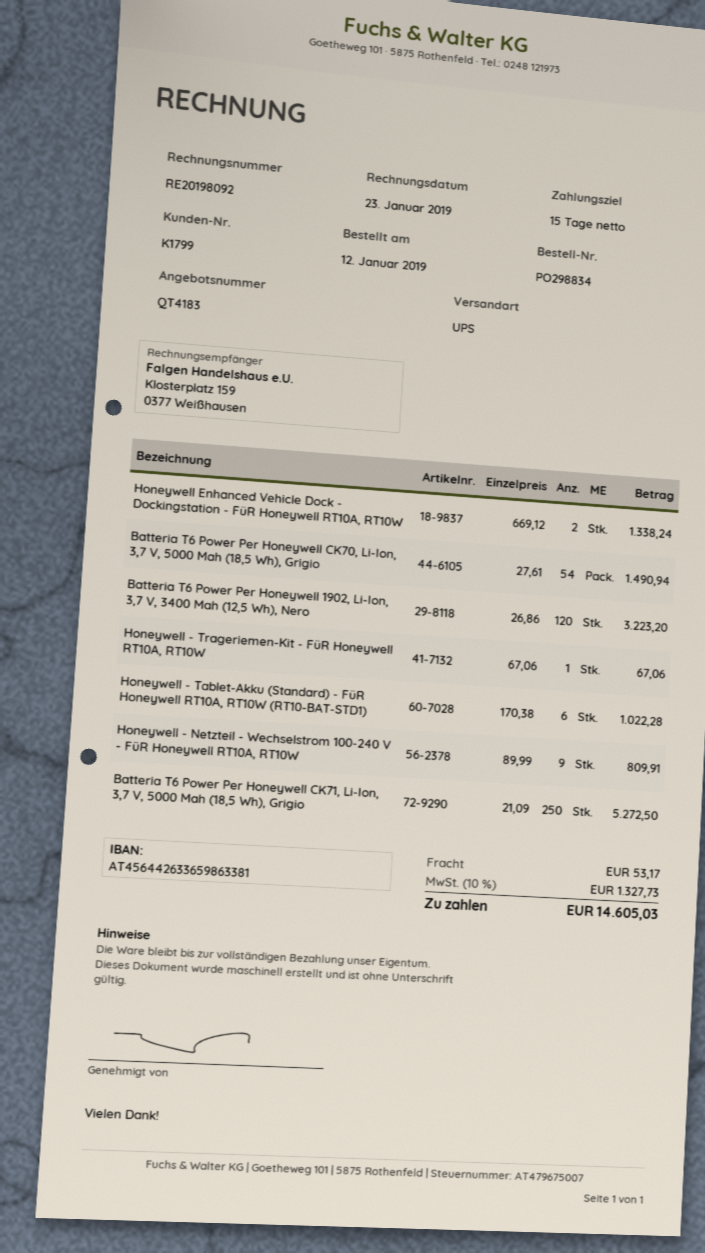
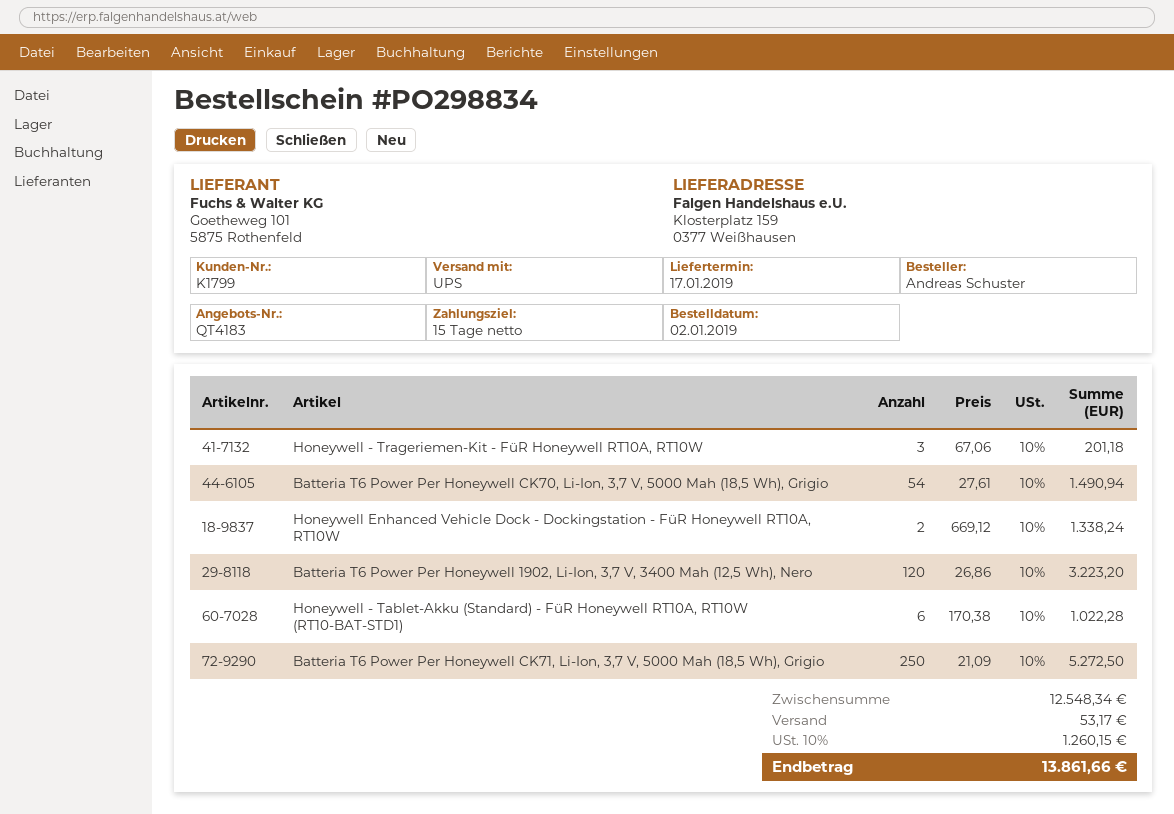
order date: 2019-01-12 -> 2019-01-02
Honeywell - Trageriemen-Kit - FüR Honeywell RT10A, RT10W: 1 x 67.06 = 67.06 -> 3 x 67.06 = 201.18
Honeywell - Netzteil - Wechselstrom 100-240 V - FüR Honeywell RT10A, RT10W: 9 x 89.99 = 809.91 -> none
tax: 10% = 1327.73 -> 10% = 1260.15
total: 14605.03 -> 13861.66

